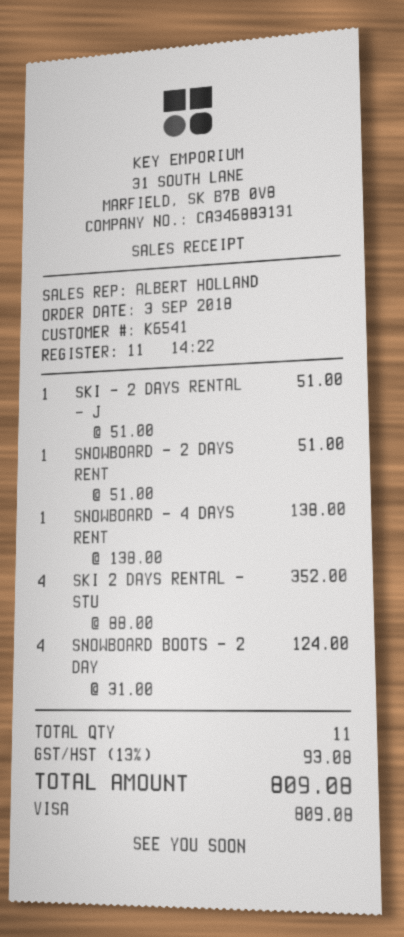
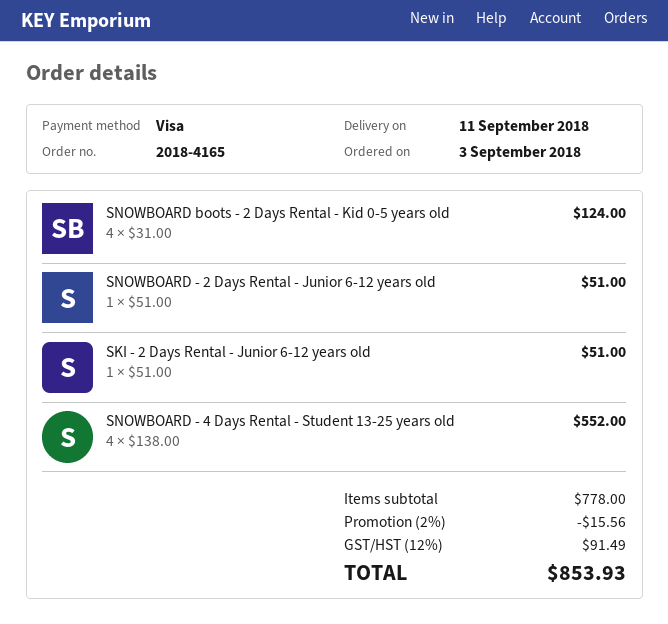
SNOWBOARD - 4 DAYS RENT: 1 x 138.00 = 138.00 -> 4 x 138.00 = 552.00
SKI 2 DAYS RENTAL - STU: 4 x 88.00 = 352.00 -> none
discount: none -> 2% = 15.56
tax: 13% = 93.08 -> 12% = 91.49
total: 809.08 -> 853.93

